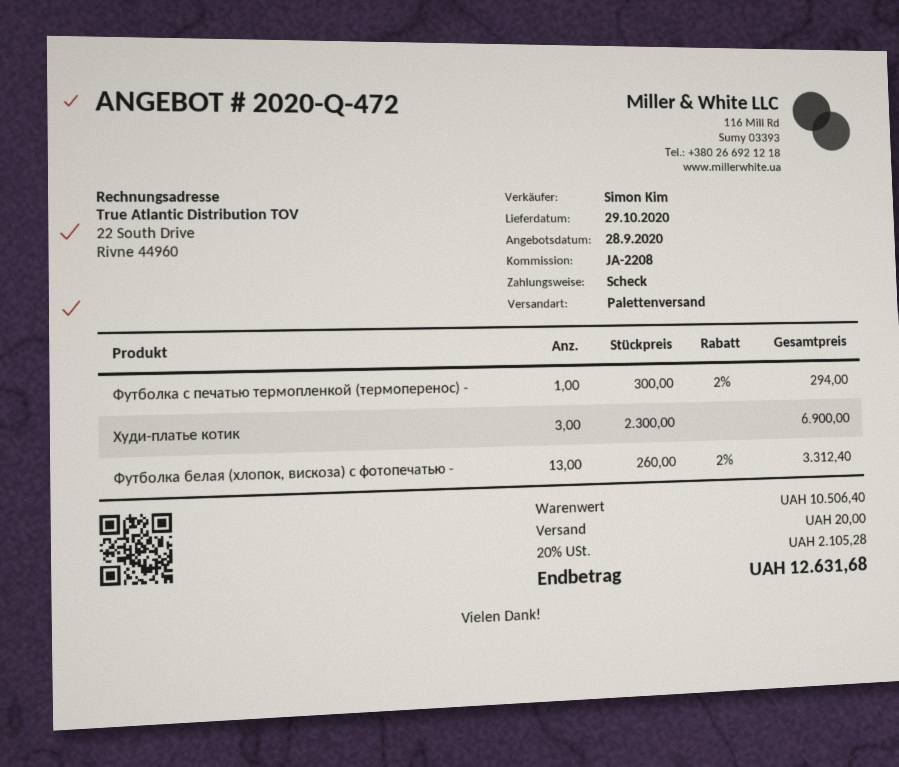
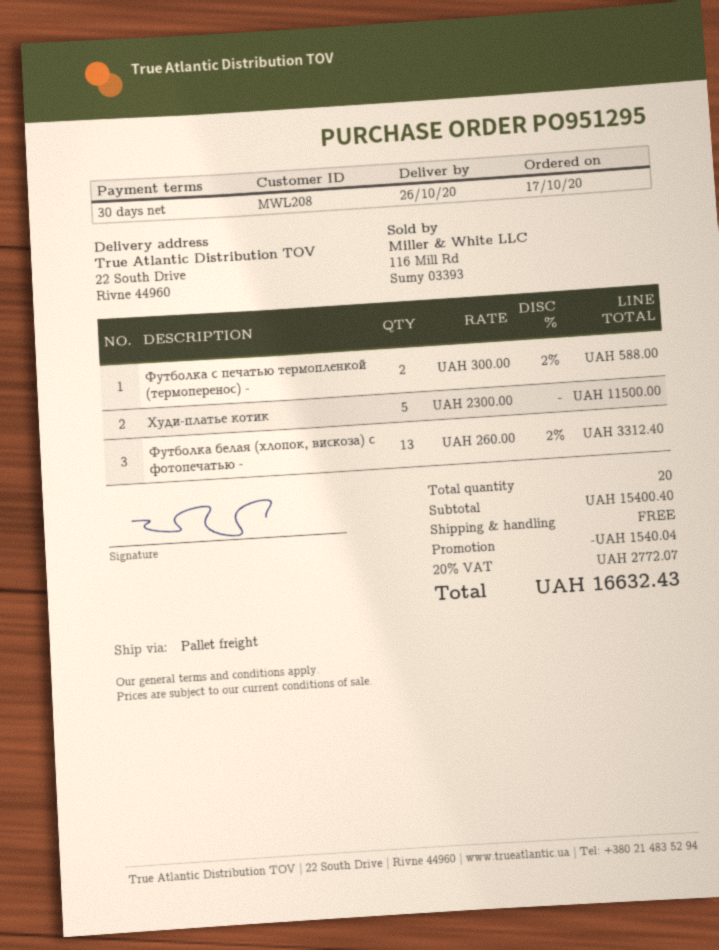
delivery date: 2020-10-29 -> 2020-10-26
Футболка с печатью термопленкой (термоперенос) -: 1 x 300.00 - 2% = 294.00 -> 2 x 300.00 - 2% = 588.00
Худи-платье котик: 3 x 2300.00 = 6900.00 -> 5 x 2300.00 = 11500.00
subtotal: 10506.40 -> 15400.40
discount: none -> 1540.04
shipping: 20.00 -> 0.00
tax: 20% = 2105.28 -> 20% = 2772.07
total: 12631.68 -> 16632.43

